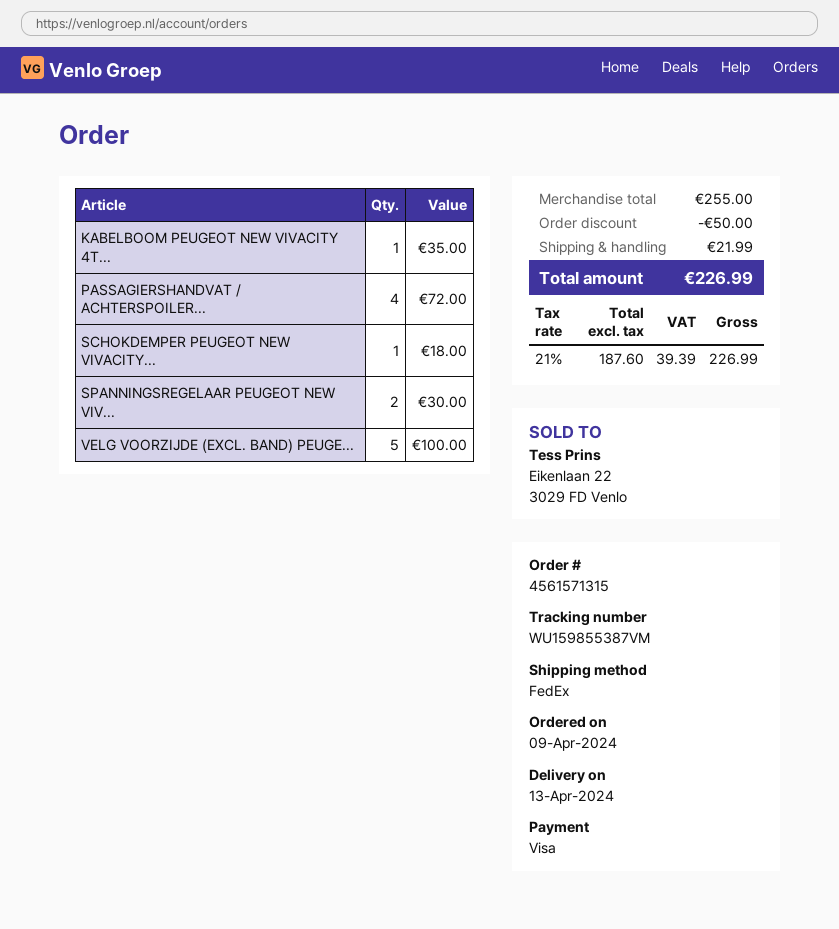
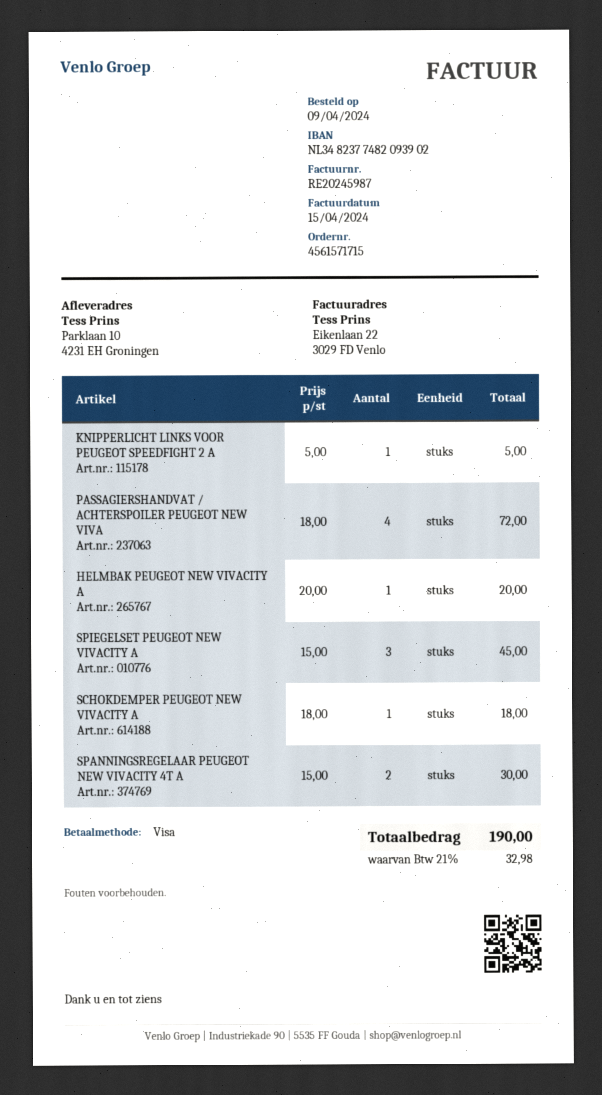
order number: 4561571315 -> 4561571715
KABELBOOM PEUGEOT NEW VIVACITY 4T...: 1 for 35.00 -> none
VELG VOORZIJDE (EXCL. BAND) PEUGE...: 5 for 100.00 -> none
KNIPPERLICHT LINKS VOOR PEUGEOT SPEEDFIGHT 2 A: none -> 1 for 5.00
HELMBAK PEUGEOT NEW VIVACITY A: none -> 1 for 20.00
SPIEGELSET PEUGEOT NEW VIVACITY A: none -> 3 for 45.00
discount: 50.00 -> none
shipping: 21.99 -> none
tax: 21% = 39.39 -> 21% = 32.98
total: 226.99 -> 190.00

